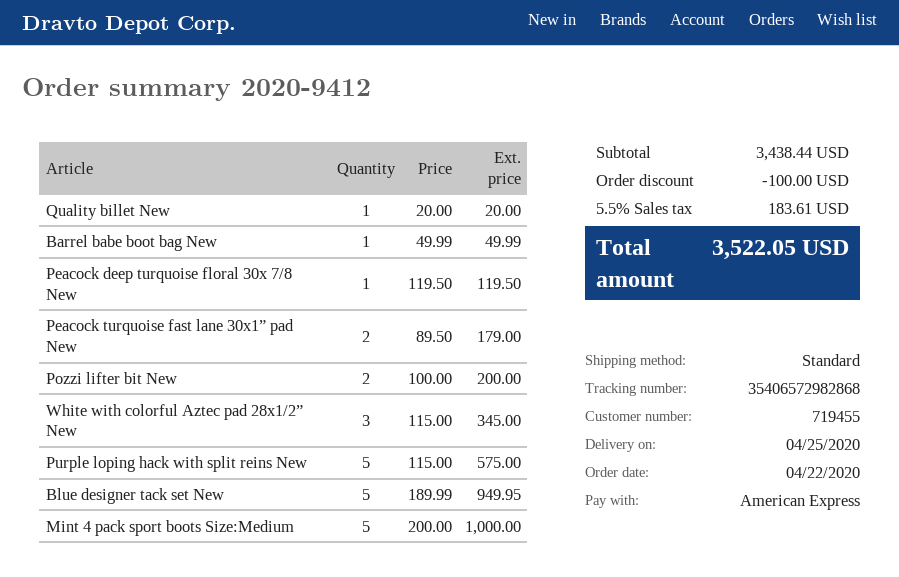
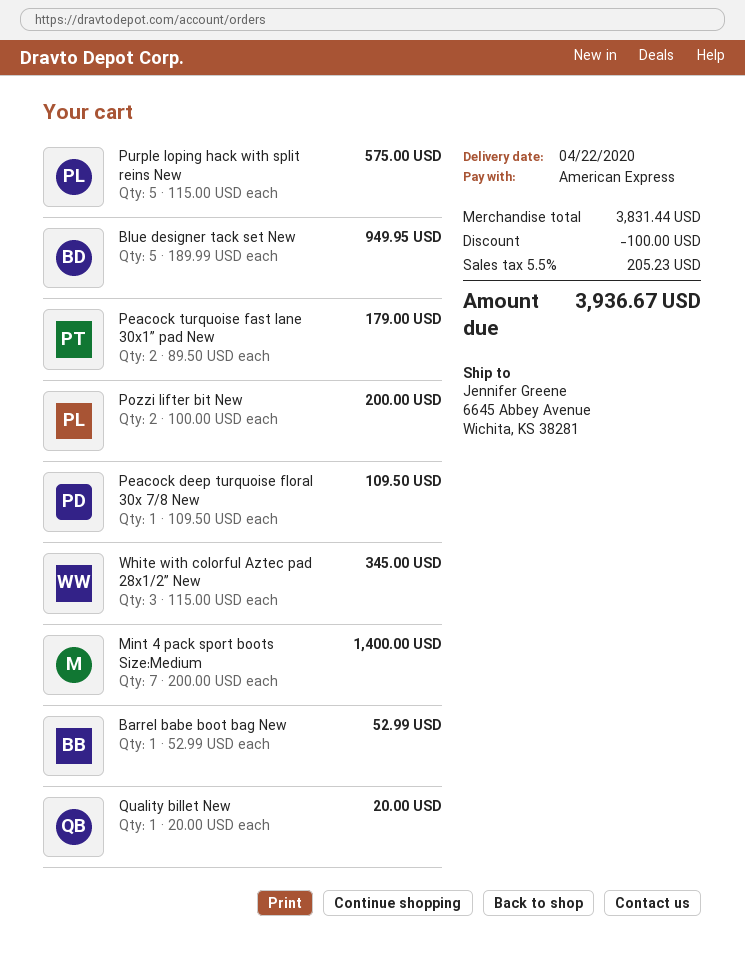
delivery date: 2020-04-25 -> 2020-04-22
Barrel babe boot bag New: 1 x 49.99 = 49.99 -> 1 x 52.99 = 52.99
Peacock deep turquoise floral 30x 7/8 New: 1 x 119.50 = 119.50 -> 1 x 109.50 = 109.50
Mint 4 pack sport boots Size:Medium: 5 x 200.00 = 1000.00 -> 7 x 200.00 = 1400.00
subtotal: 3438.44 -> 3831.44
tax: 5.5% = 183.61 -> 5.5% = 205.23
total: 3522.05 -> 3936.67

